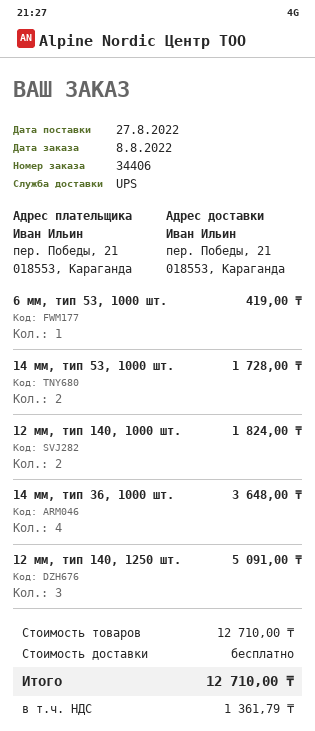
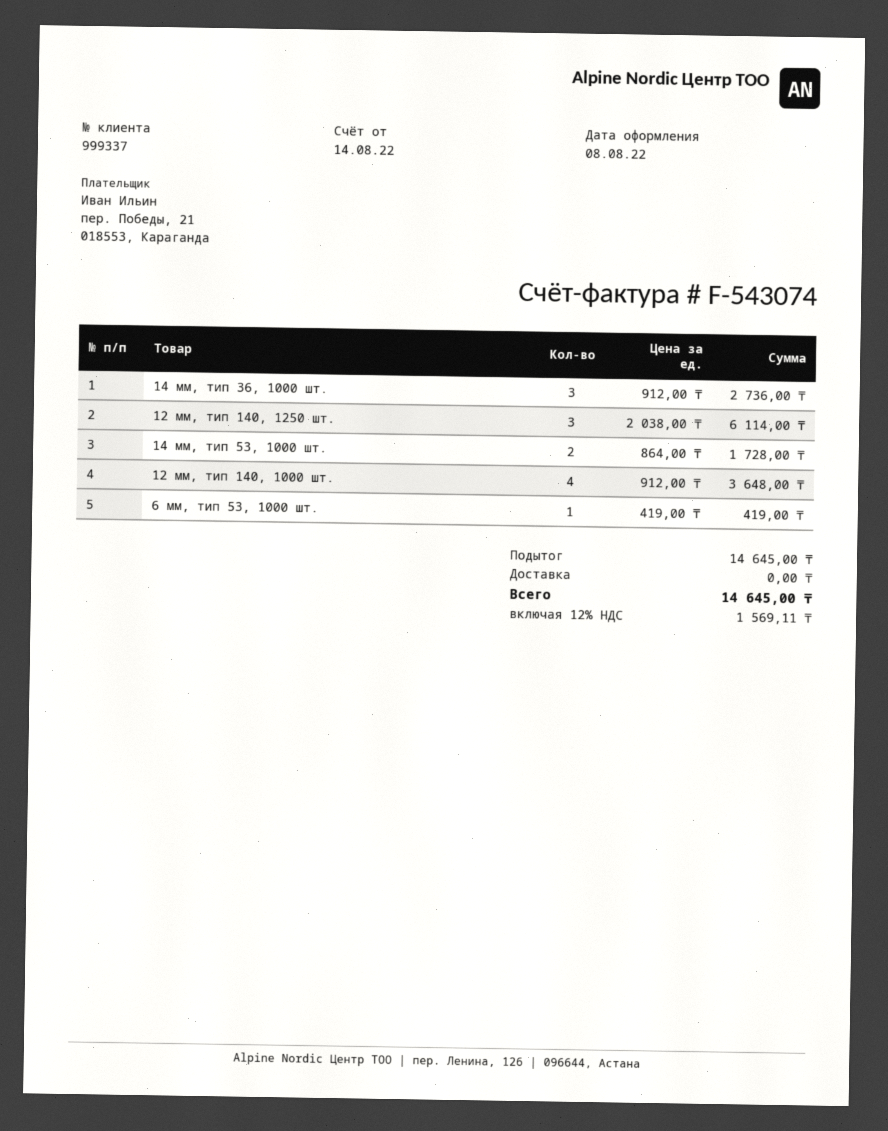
12 мм, тип 140, 1000 шт.: 2 for 1824.00 -> 4 for 3648.00
14 мм, тип 36, 1000 шт.: 4 for 3648.00 -> 3 for 2736.00
12 мм, тип 140, 1250 шт.: 3 for 5091.00 -> 3 for 6114.00
subtotal: 12710.00 -> 14645.00
tax: 1361.79 -> 1569.11
total: 12710.00 -> 14645.00

